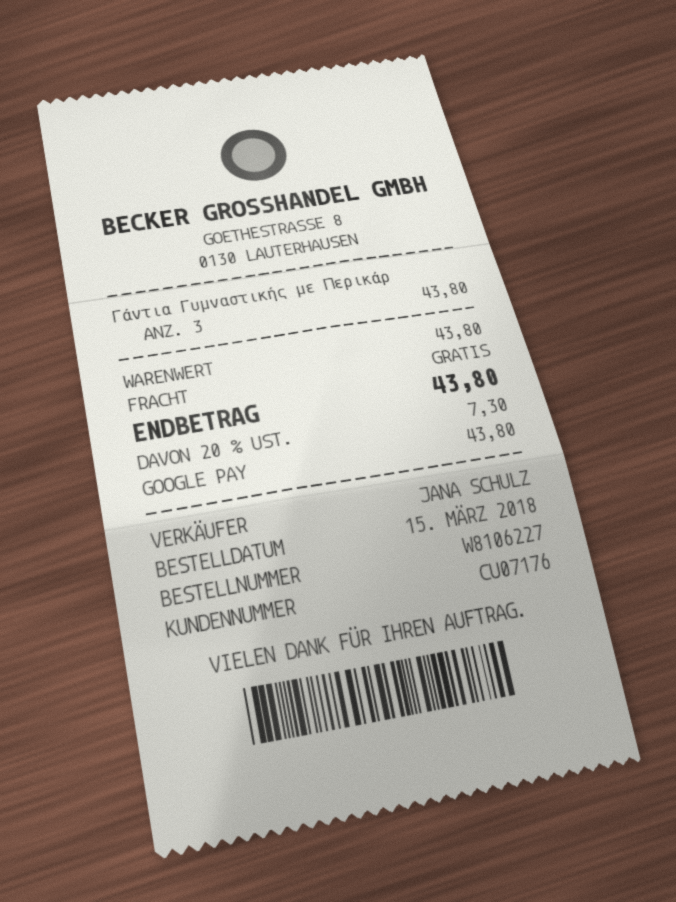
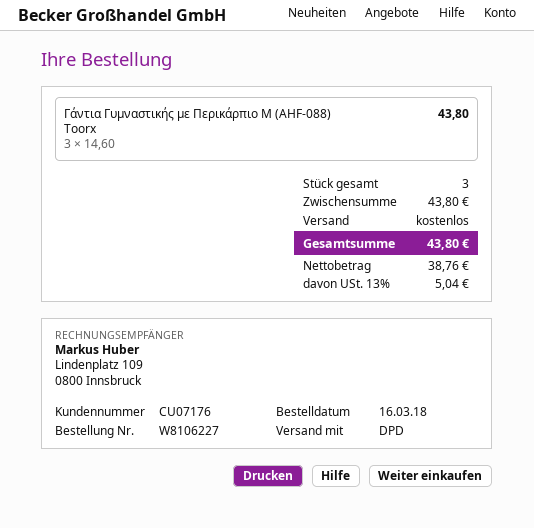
order date: 2018-03-15 -> 2018-03-16
tax: 20% = 7.30 -> 13% = 5.04

